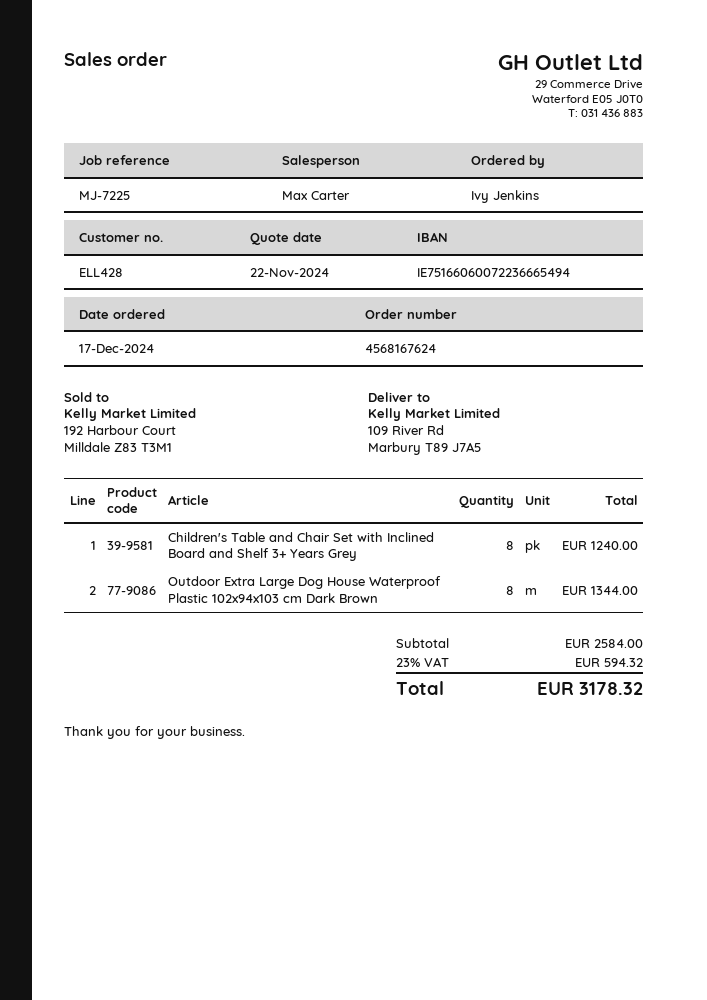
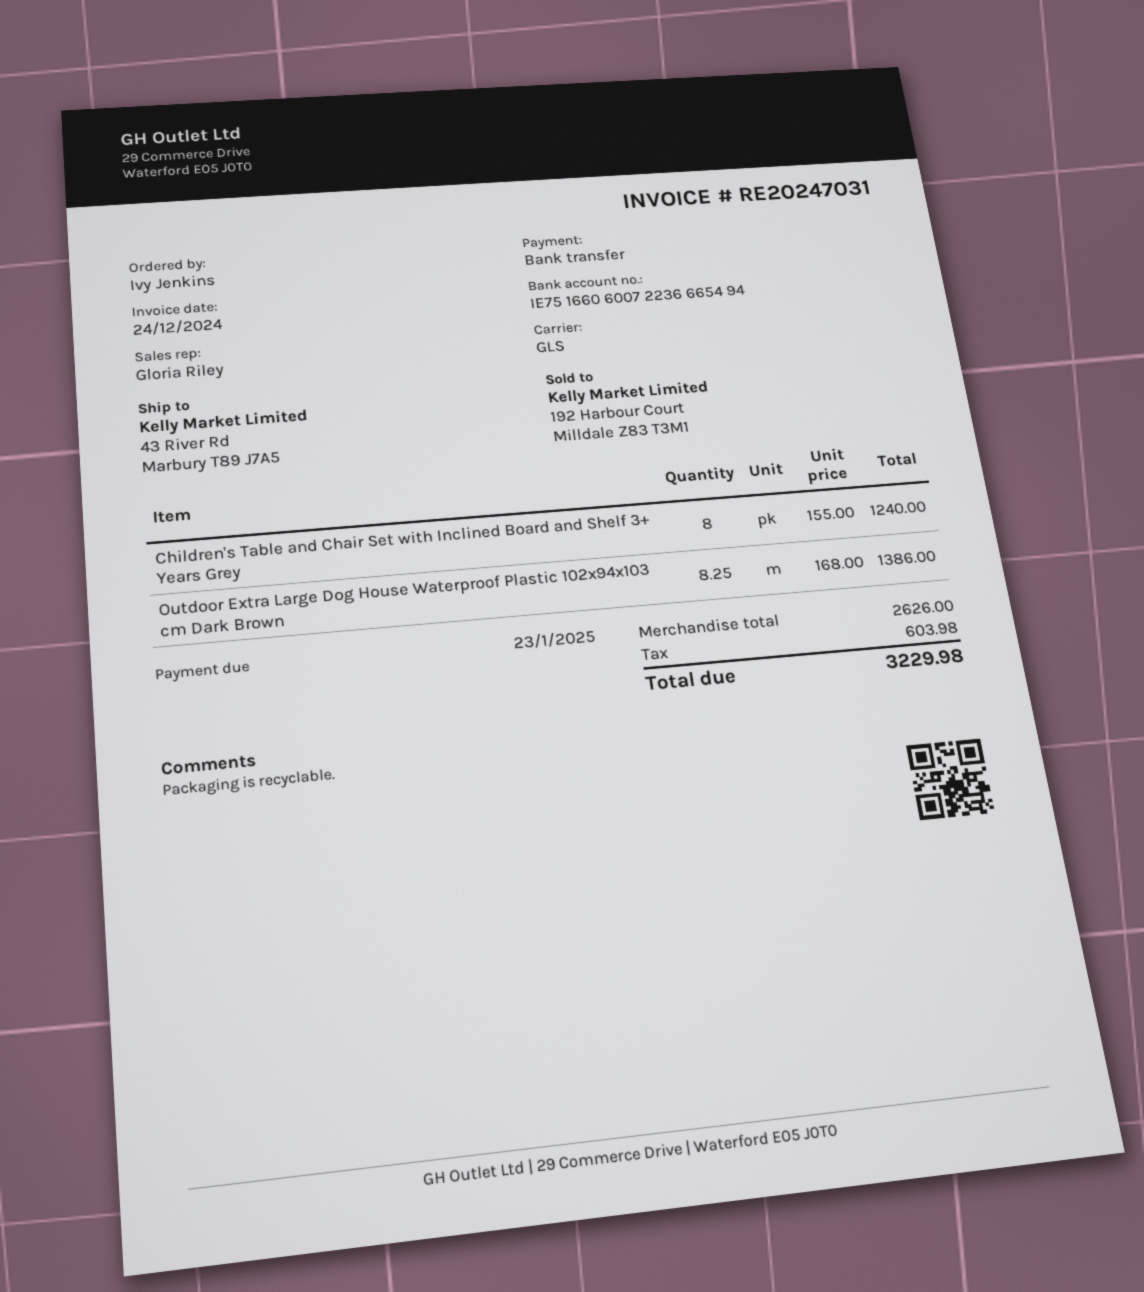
sales rep: Max Carter -> Gloria Riley
ship to: 109 River Rd, Marbury T89 J7A5 -> 43 River Rd, Marbury T89 J7A5
Outdoor Extra Large Dog House Waterproof Plastic 102x94x103 cm Dark Brown: 8 for 1344.00 -> 8.25 for 1386.00
subtotal: 2584.00 -> 2626.00
tax: 594.32 -> 603.98
total: 3178.32 -> 3229.98

